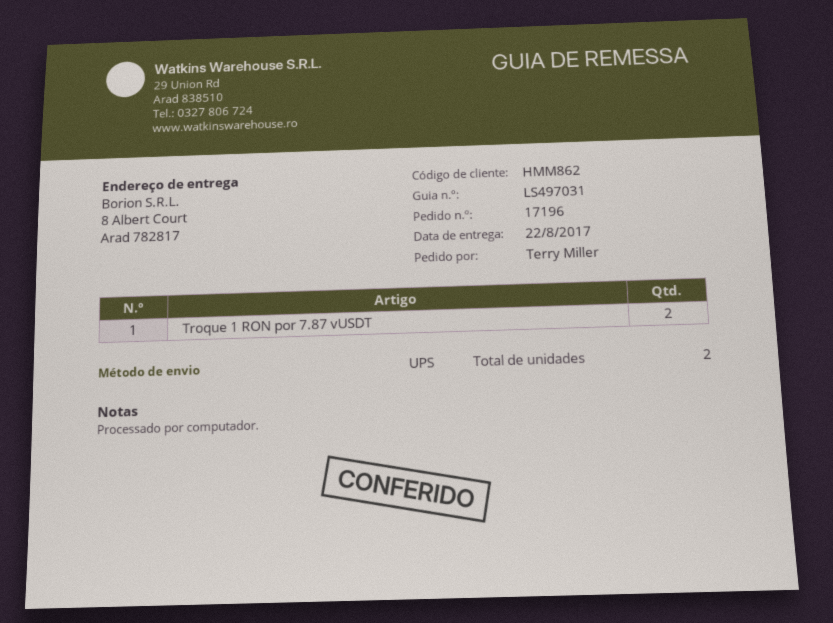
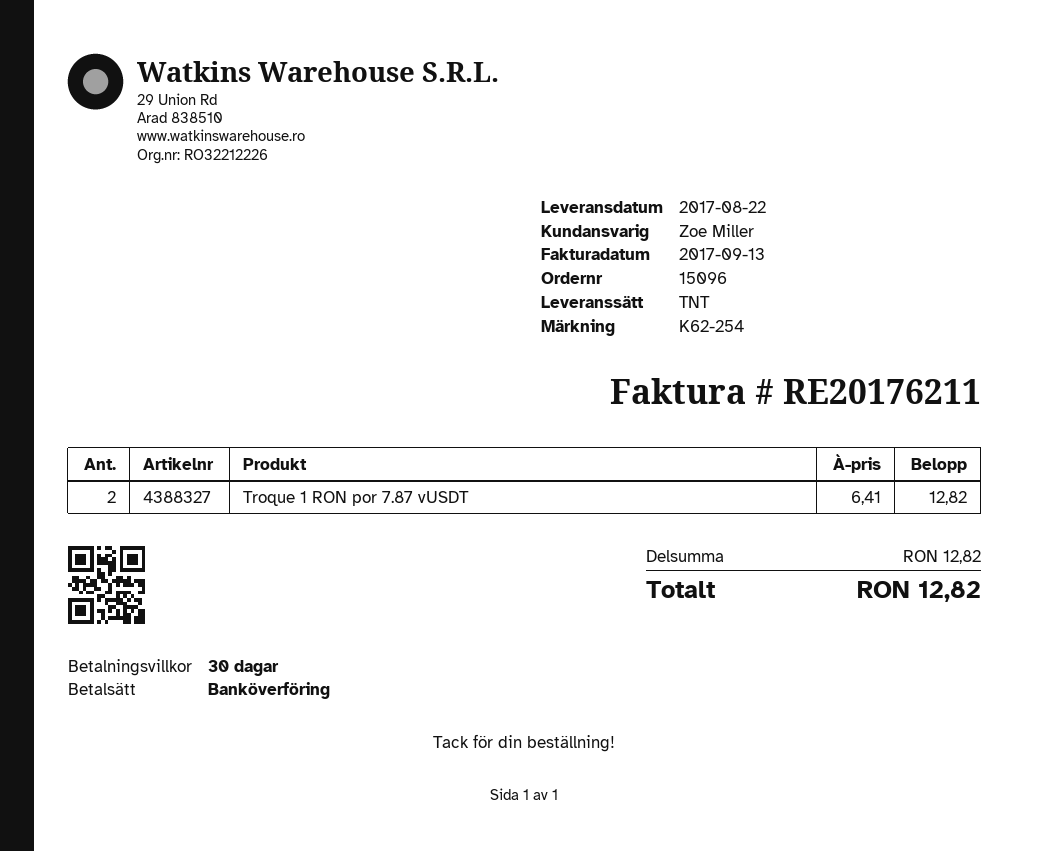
order number: 17196 -> 15096
shipping method: UPS -> TNT

